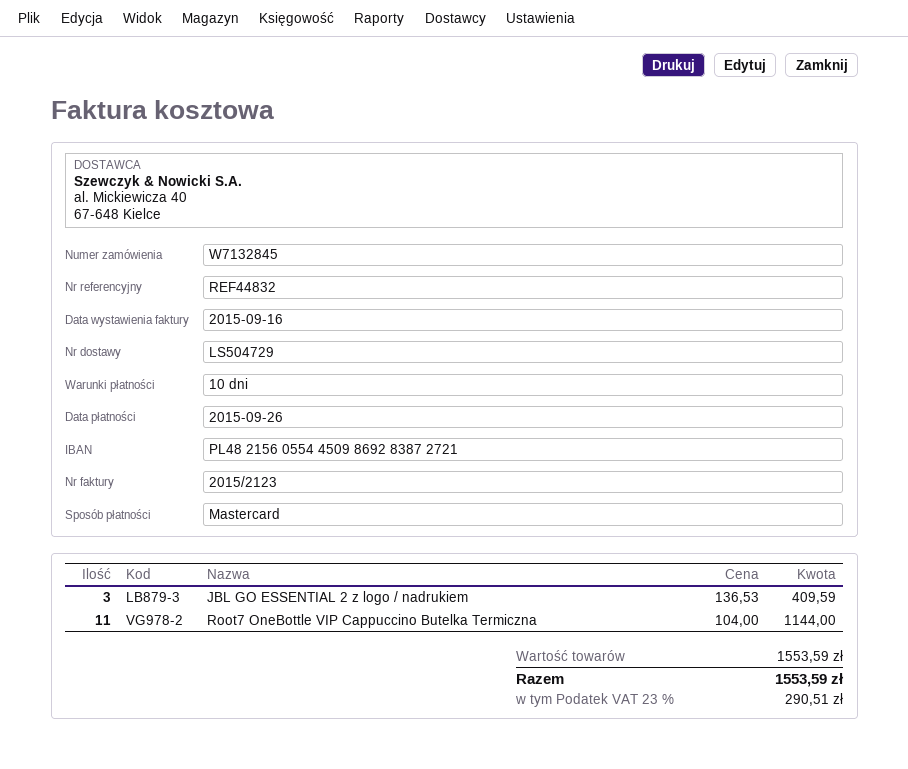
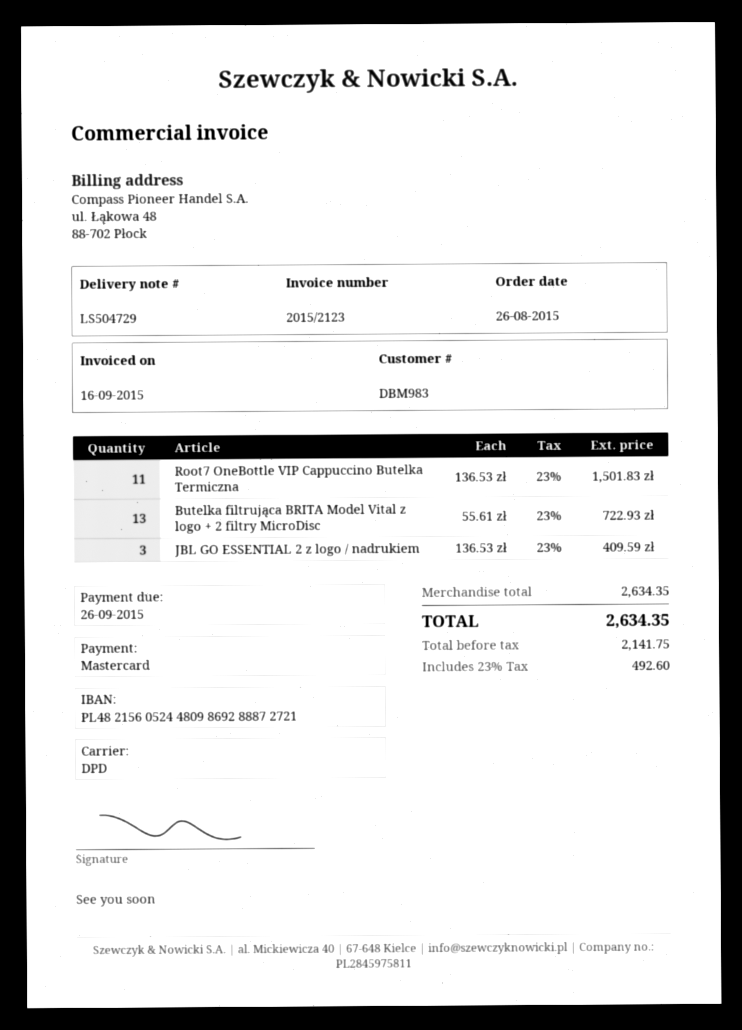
bank account: PL48215605544509869283872721 -> PL48215605244809869288872721
Root7 OneBottle VIP Cappuccino Butelka Termiczna: 11 x 104.00 = 1144.00 -> 11 x 136.53 = 1501.83
Butelka filtrująca BRITA Model Vital z logo + 2 filtry MicroDisc: none -> 13 x 55.61 = 722.93
subtotal: 1553.59 -> 2634.35
tax: 23% = 290.51 -> 23% = 492.60
total: 1553.59 -> 2634.35

